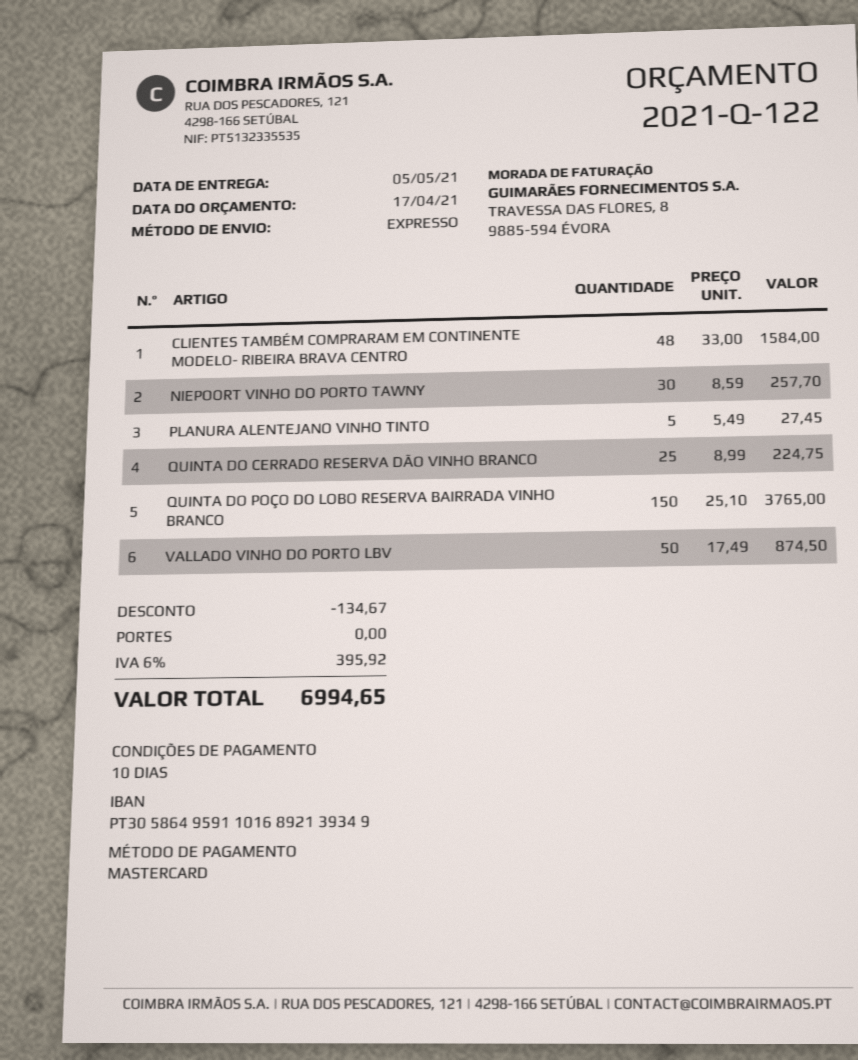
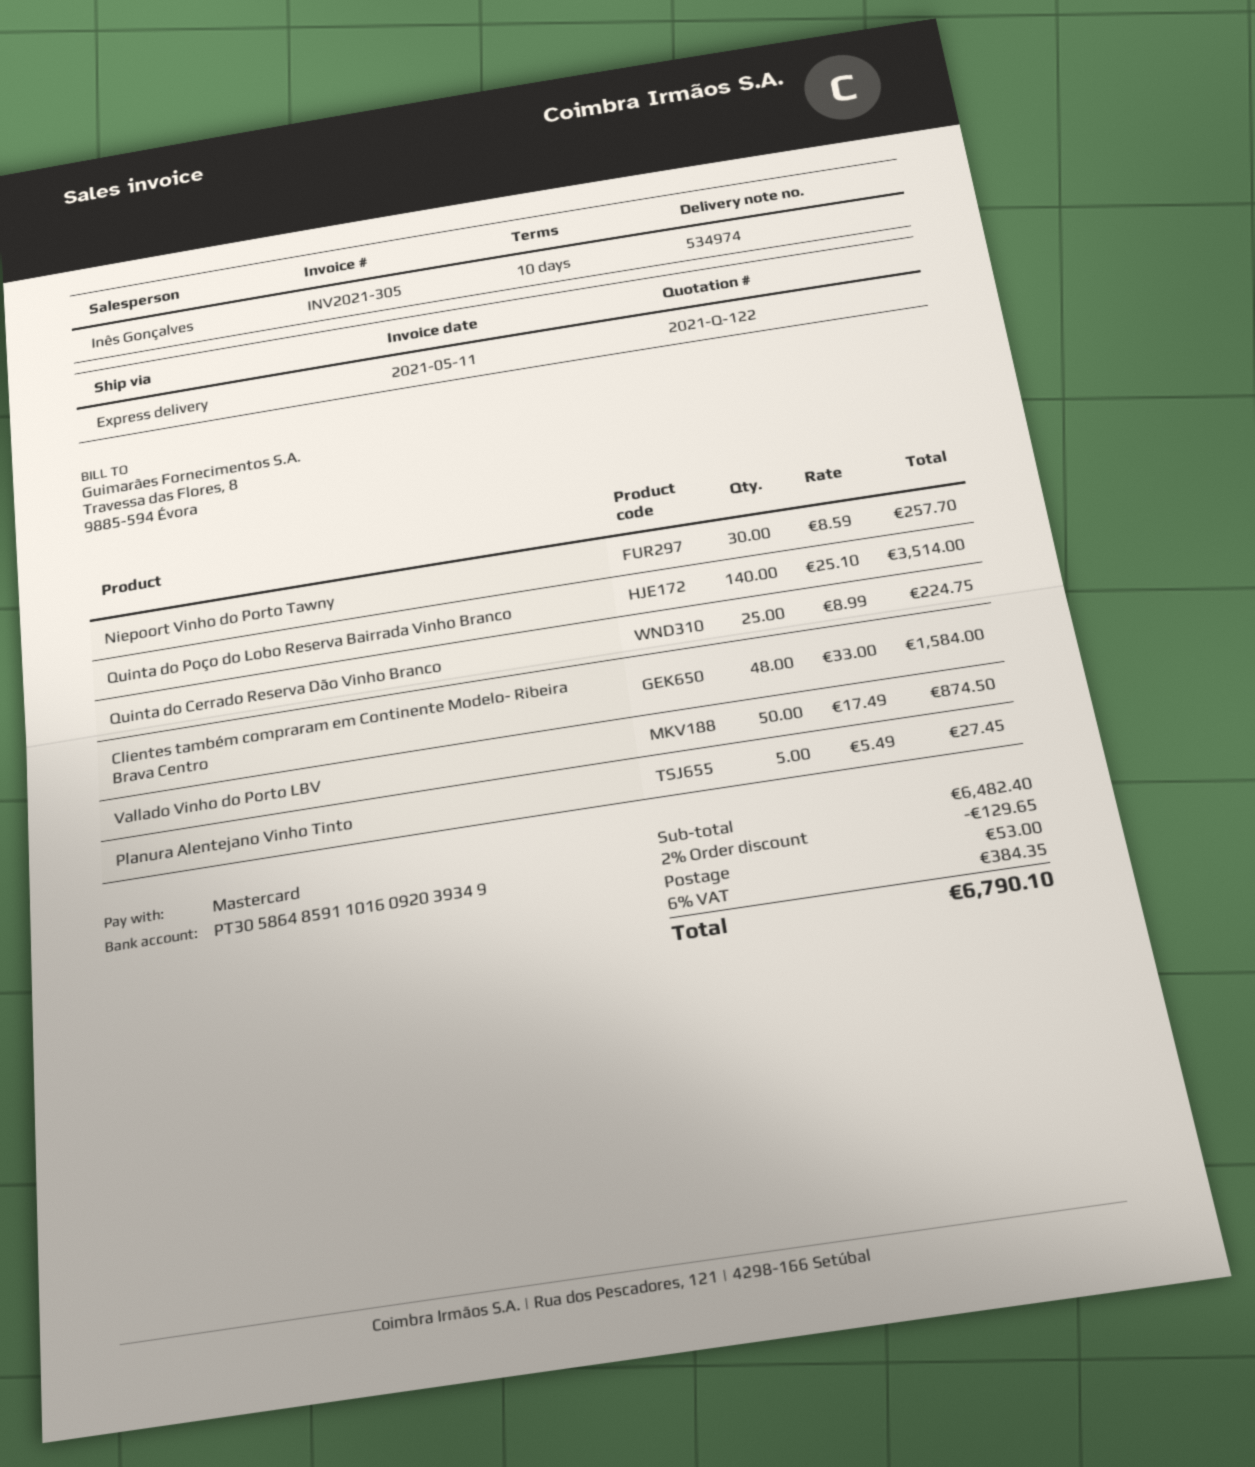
bank account: PT30586495911016892139349 -> PT30586485911016092039349
QUINTA DO POÇO DO LOBO RESERVA BAIRRADA VINHO BRANCO: 150 x 25.10 = 3765.00 -> 140 x 25.10 = 3514.00
discount: 134.67 -> 129.65
shipping: 0.00 -> 53.00
tax: 6% = 395.92 -> 6% = 384.35
total: 6994.65 -> 6790.10

